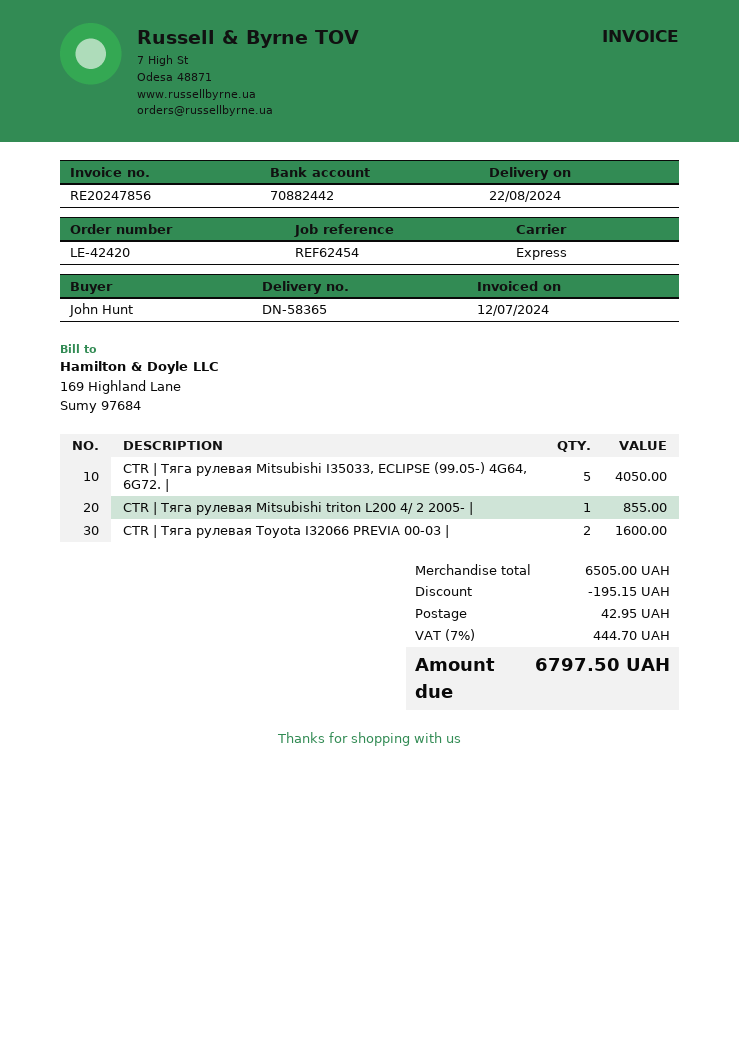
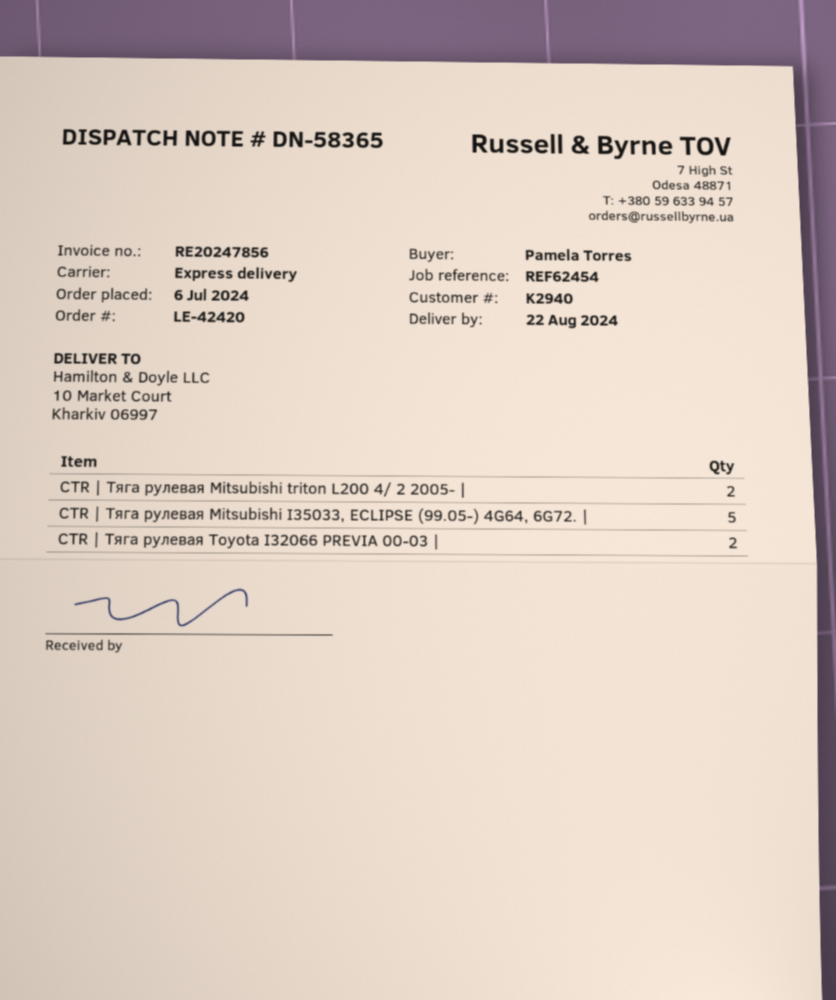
ordered by: John Hunt -> Pamela Torres
CTR | Тяга рулевая Mitsubishi triton L200 4/ 2 2005- |: 1 -> 2

